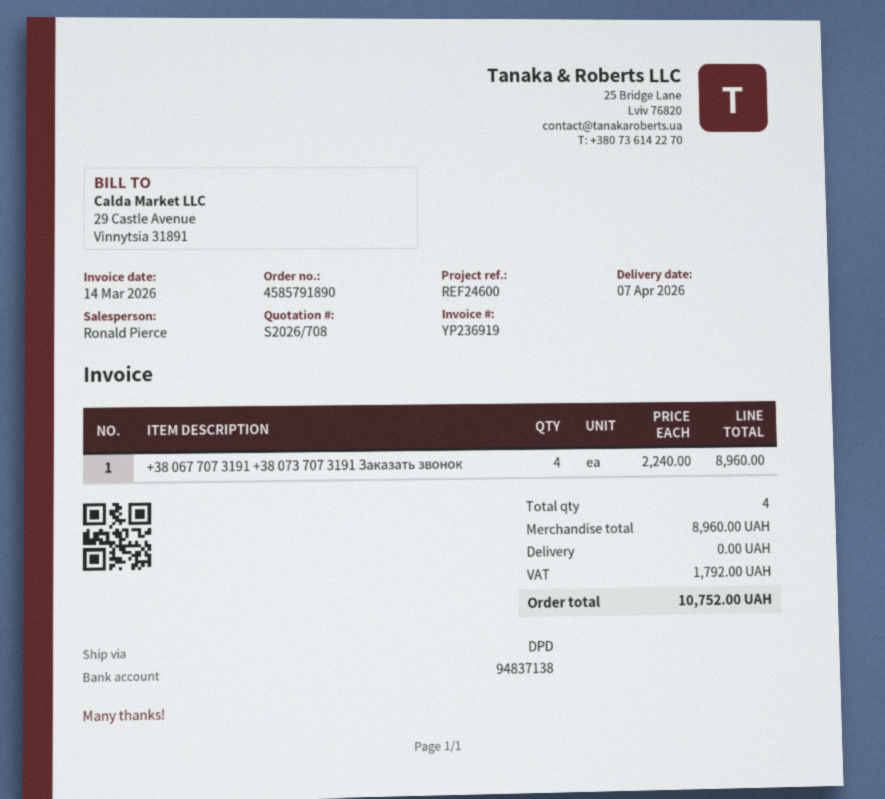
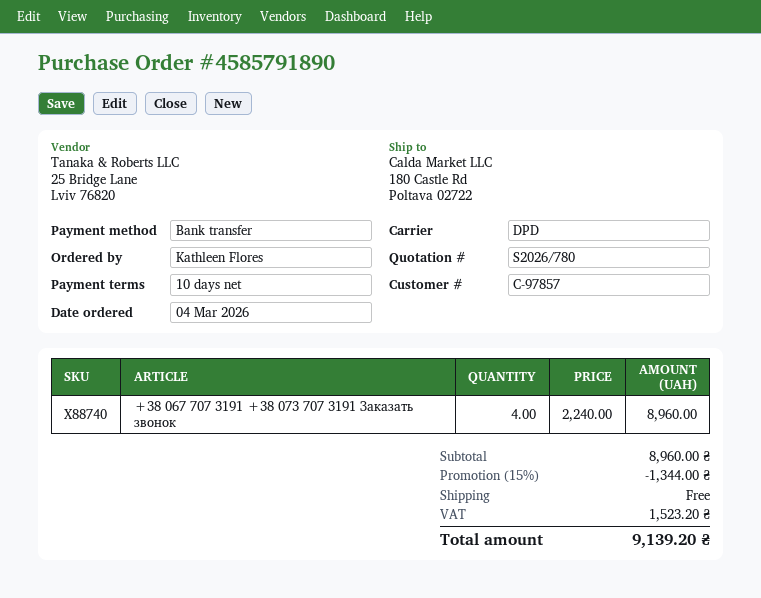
quote number: S2026/708 -> S2026/780
discount: none -> 15% = 1344.00
tax: 1792.00 -> 1523.20
total: 10752.00 -> 9139.20

